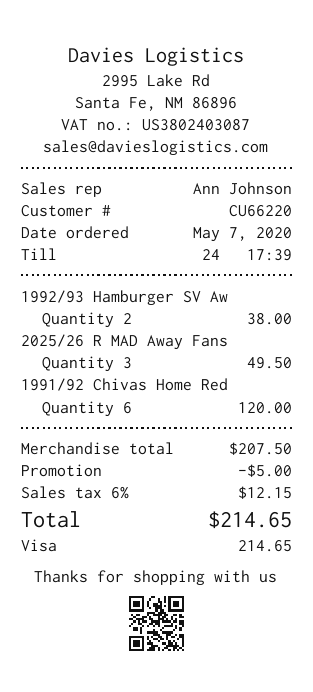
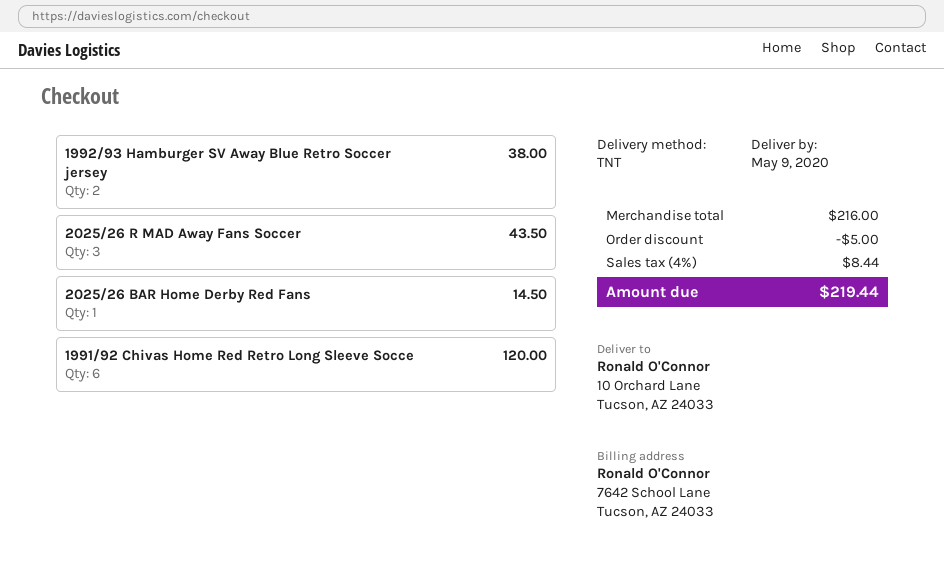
2025/26 R MAD Away Fans: 3 for 49.50 -> 3 for 43.50
2025/26 BAR Home Derby Red Fans: none -> 1 for 14.50
subtotal: 207.50 -> 216.00
tax: 6% = 12.15 -> 4% = 8.44
total: 214.65 -> 219.44

